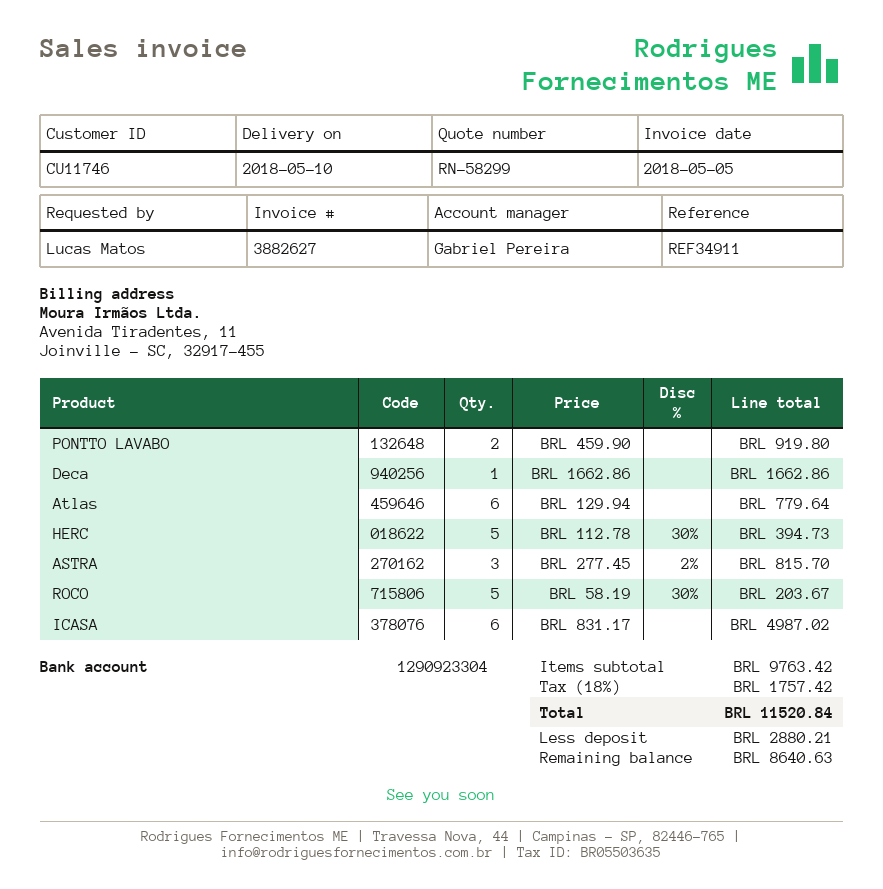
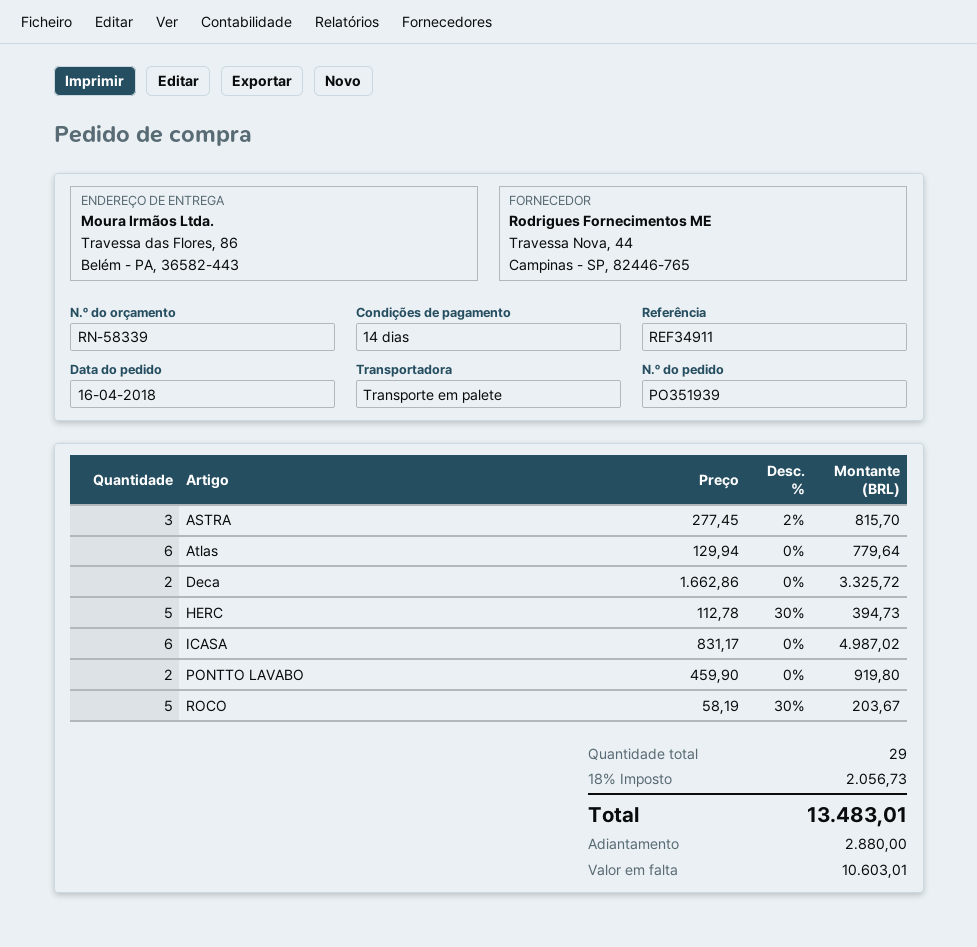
quote number: RN-58299 -> RN-58339
Deca: 1 x 1662.86 = 1662.86 -> 2 x 1662.86 = 3325.72
tax: 18% = 1757.42 -> 18% = 2056.73
total: 11520.84 -> 13483.01
deposit: 2880.21 -> 2880.00
balance: 8640.63 -> 10603.01

